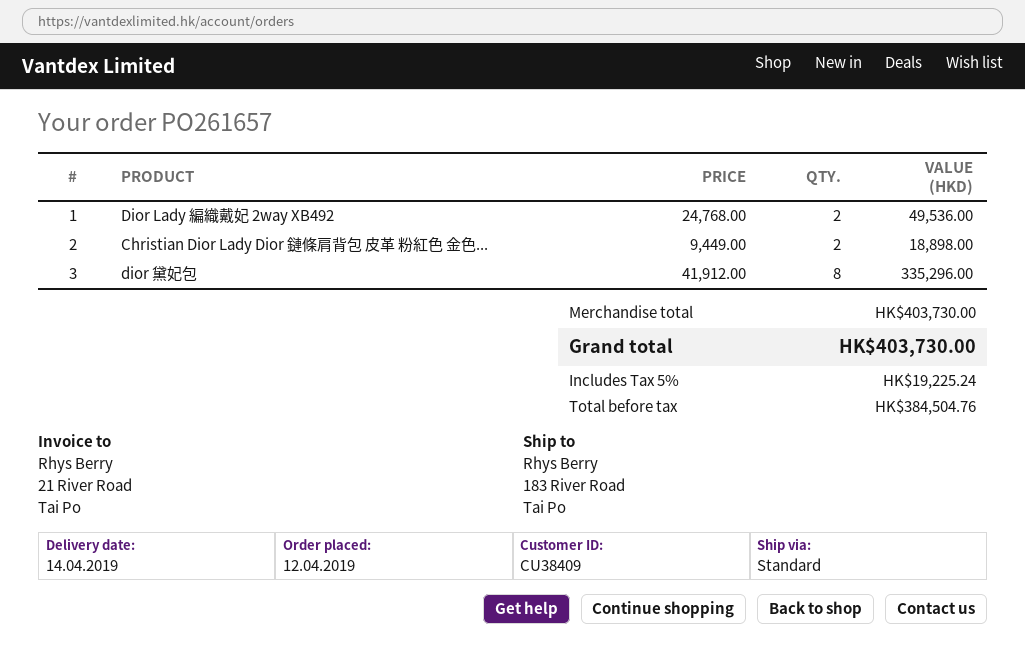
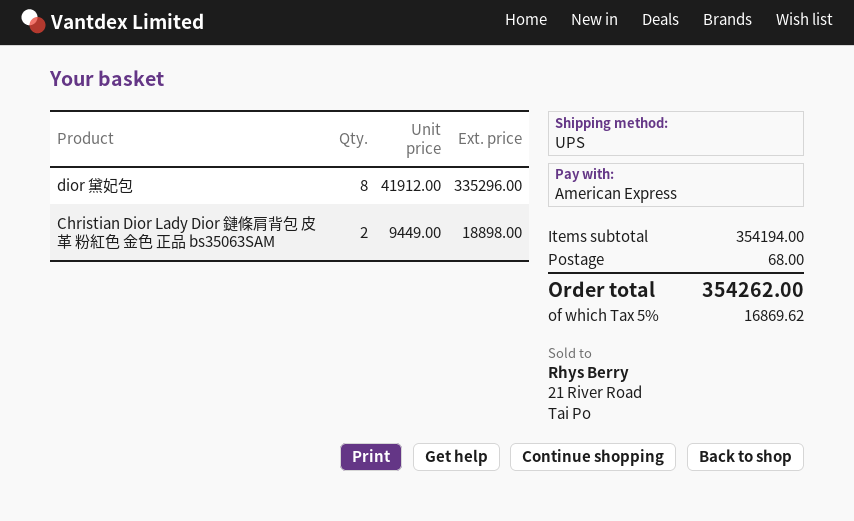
shipping method: standard -> UPS
Dior Lady 編織戴妃 2way XB492: 2 x 24768.00 = 49536.00 -> none
subtotal: 403730.00 -> 354194.00
shipping: none -> 68.00
tax: 5% = 19225.24 -> 5% = 16869.62
total: 403730.00 -> 354262.00

